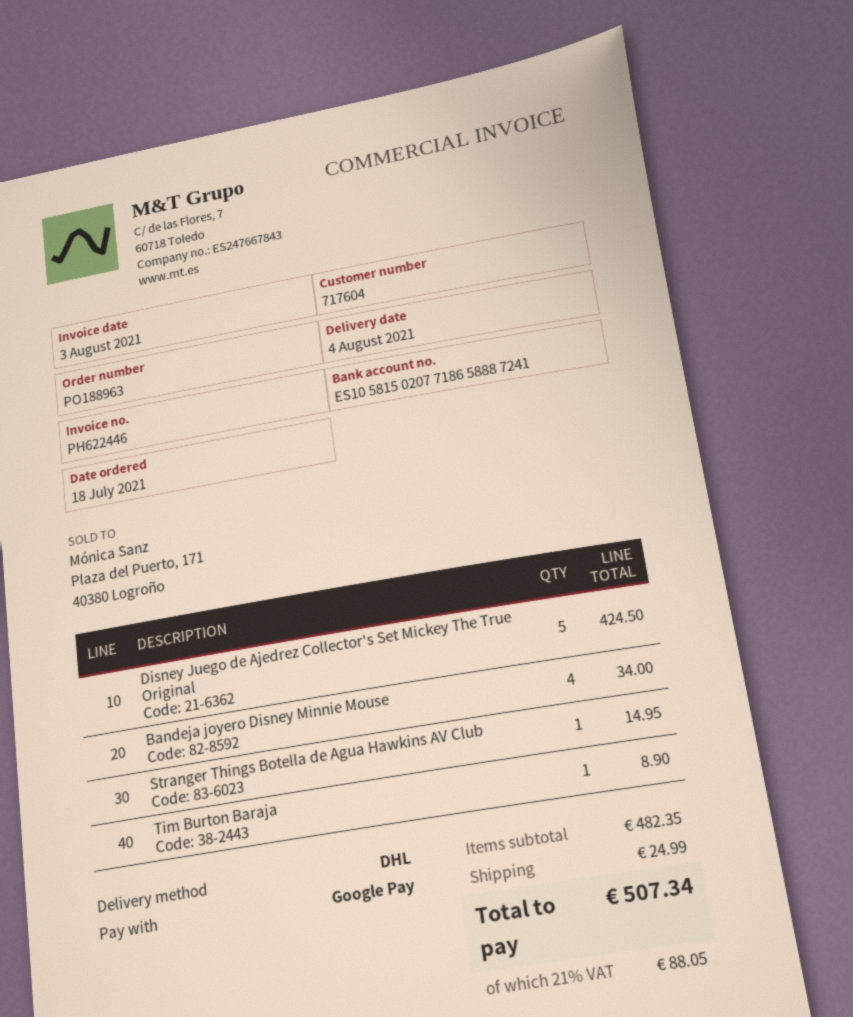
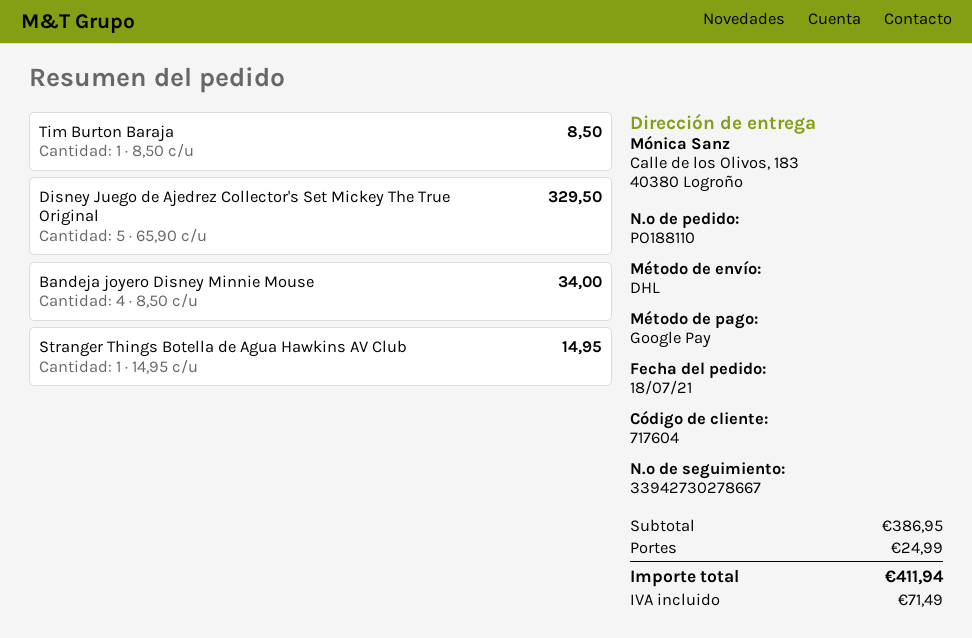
order number: PO188963 -> PO188110
Disney Juego de Ajedrez Collector's Set Mickey The True Original: 5 for 424.50 -> 5 for 329.50
Tim Burton Baraja: 1 for 8.90 -> 1 for 8.50
subtotal: 482.35 -> 386.95
tax: 88.05 -> 71.49
total: 507.34 -> 411.94

